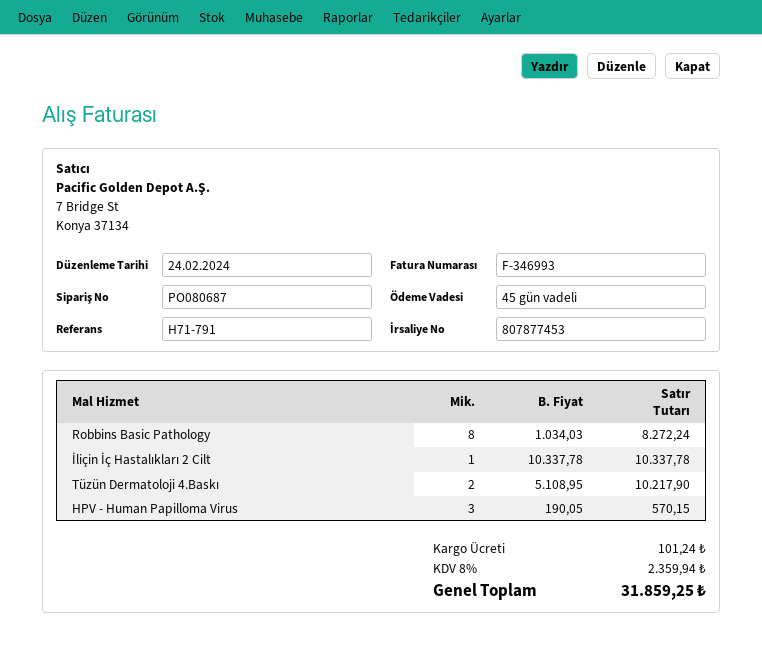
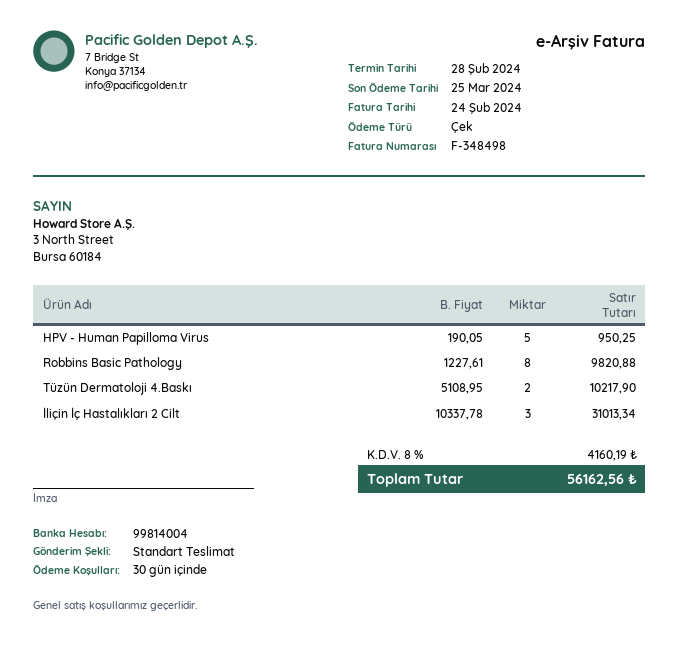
invoice number: F-346993 -> F-348498
payment terms: 45 days -> 30 days
Robbins Basic Pathology: 8 x 1034.03 = 8272.24 -> 8 x 1227.61 = 9820.88
İliçin İç Hastalıkları 2 Cilt: 1 x 10337.78 = 10337.78 -> 3 x 10337.78 = 31013.34
HPV - Human Papilloma Virus: 3 x 190.05 = 570.15 -> 5 x 190.05 = 950.25
shipping: 101.24 -> none
tax: 8% = 2359.94 -> 8% = 4160.19
total: 31859.25 -> 56162.56

